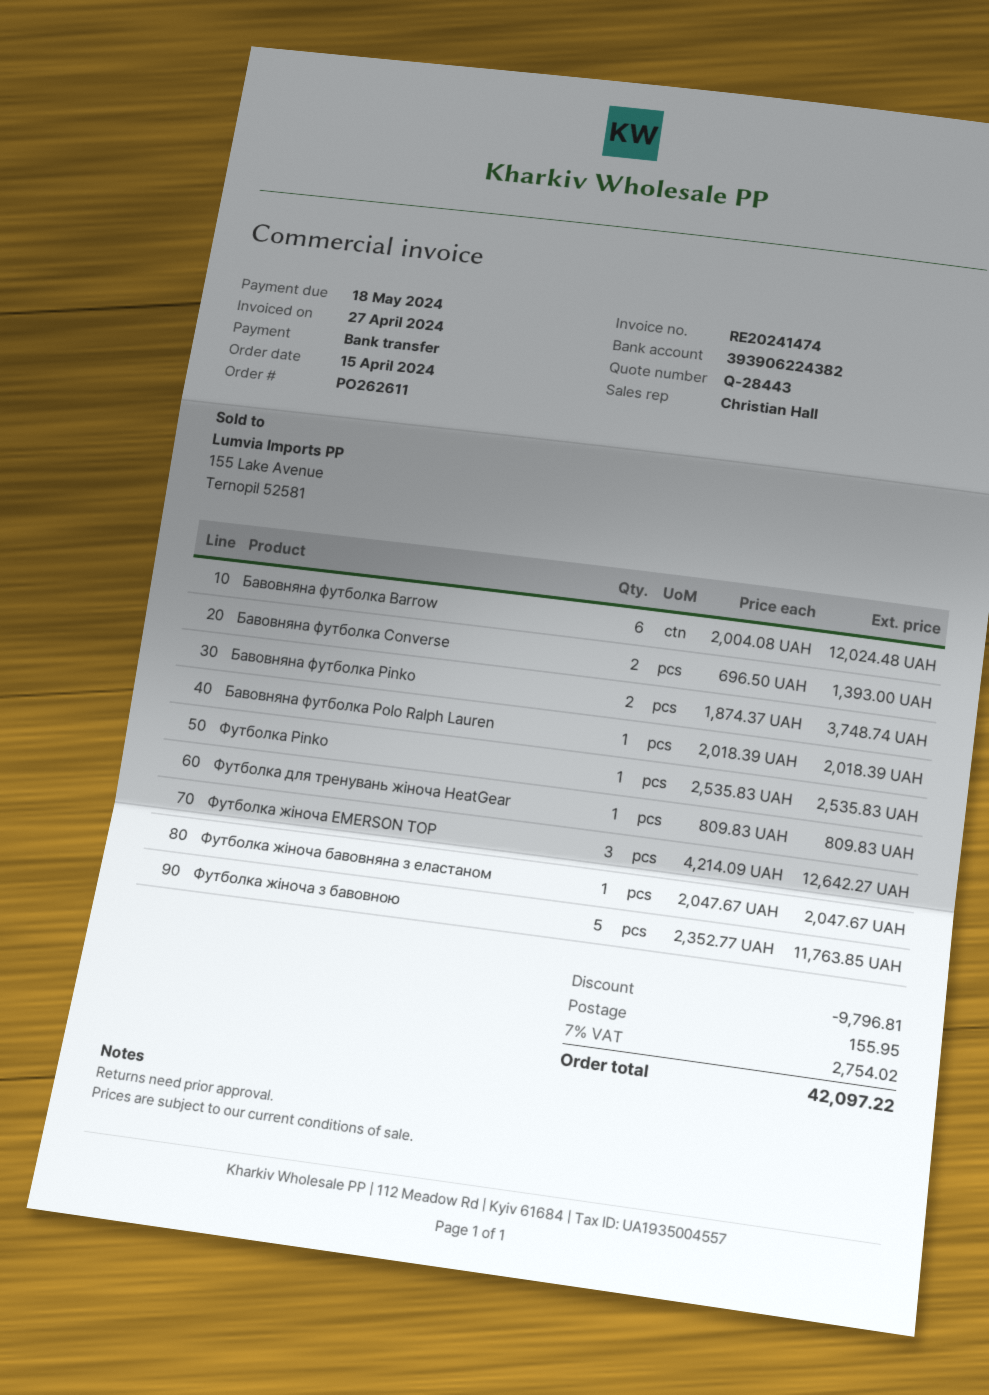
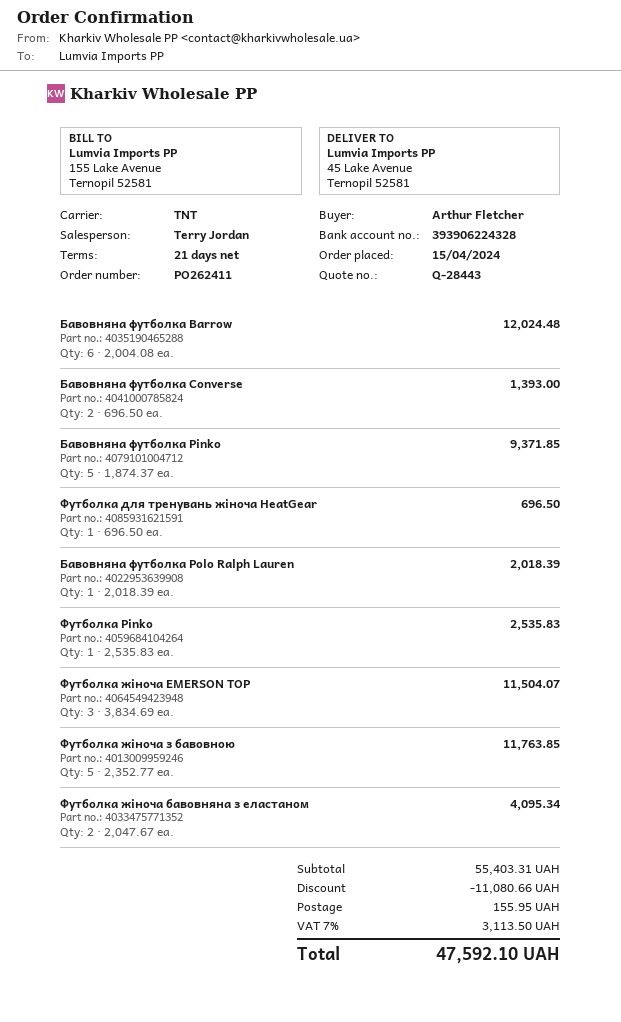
order number: PO262611 -> PO262411
sales rep: Christian Hall -> Terry Jordan
bank account: 393906224382 -> 393906224328
Бавовняна футболка Pinko: 2 x 1874.37 = 3748.74 -> 5 x 1874.37 = 9371.85
Футболка для тренувань жіноча HeatGear: 1 x 809.83 = 809.83 -> 1 x 696.50 = 696.50
Футболка жіноча EMERSON TOP: 3 x 4214.09 = 12642.27 -> 3 x 3834.69 = 11504.07
Футболка жіноча бавовняна з еластаном: 1 x 2047.67 = 2047.67 -> 2 x 2047.67 = 4095.34
discount: 9796.81 -> 11080.66
tax: 7% = 2754.02 -> 7% = 3113.50
total: 42097.22 -> 47592.10

